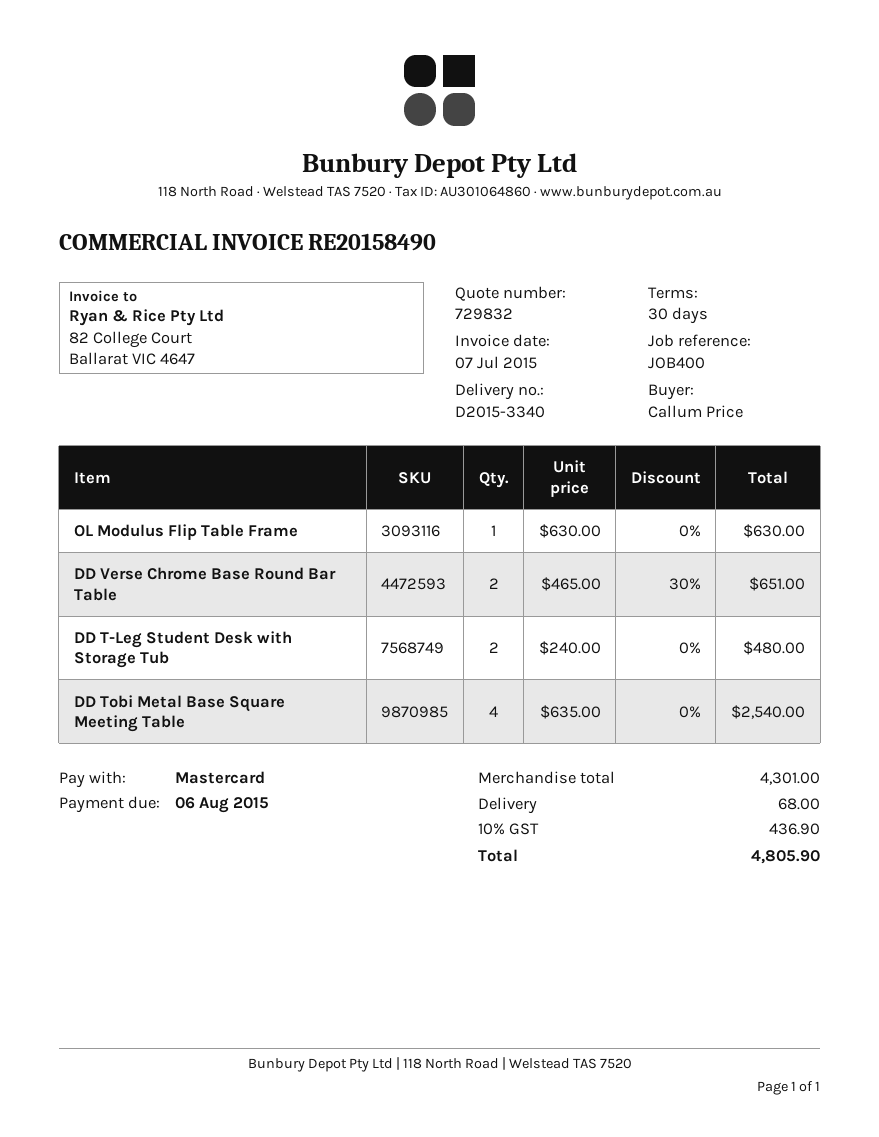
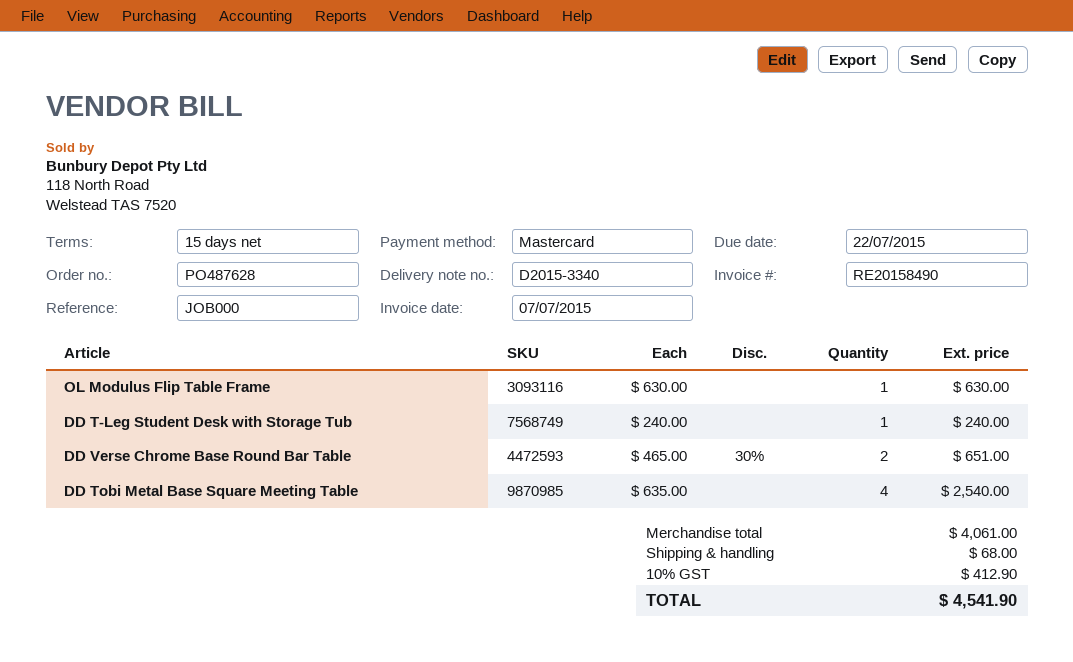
payment terms: 30 days -> 15 days
due date: 2015-08-06 -> 2015-07-22
reference: JOB400 -> JOB000
DD T-Leg Student Desk with Storage Tub: 2 x 240.00 = 480.00 -> 1 x 240.00 = 240.00
subtotal: 4301.00 -> 4061.00
tax: 10% = 436.90 -> 10% = 412.90
total: 4805.90 -> 4541.90

